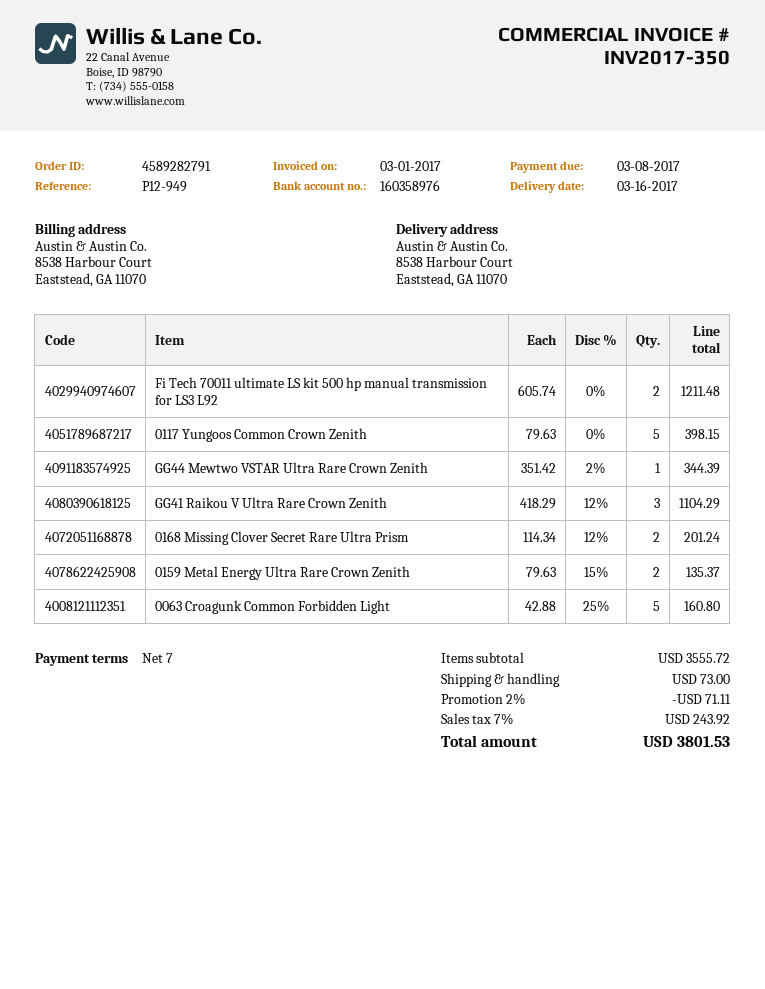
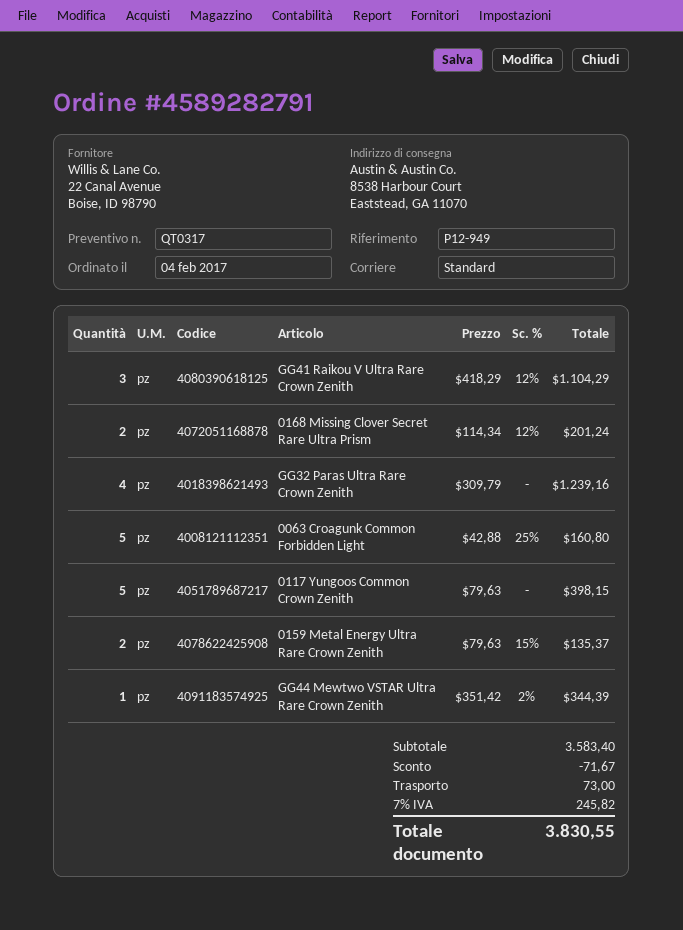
Fi Tech 70011 ultimate LS kit 500 hp manual transmission for LS3 L92: 2 x 605.74 = 1211.48 -> none
GG32 Paras Ultra Rare Crown Zenith: none -> 4 x 309.79 = 1239.16
subtotal: 3555.72 -> 3583.40
discount: 71.11 -> 71.67
tax: 7% = 243.92 -> 7% = 245.82
total: 3801.53 -> 3830.55

